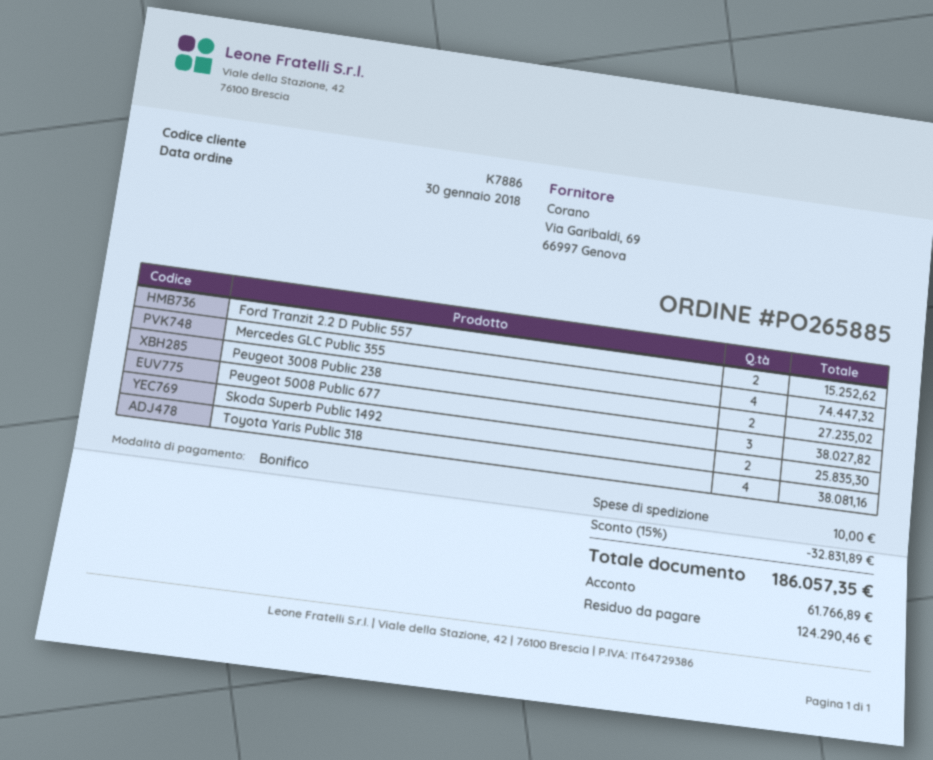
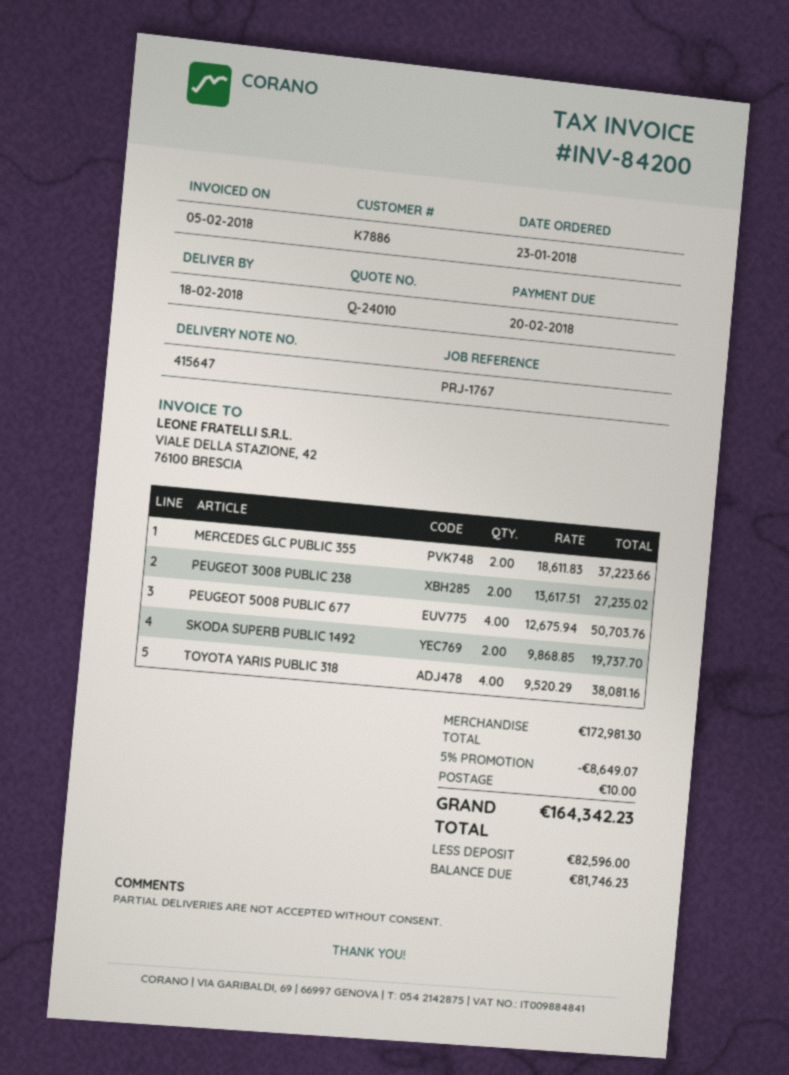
order date: 2018-01-30 -> 2018-01-23
Ford Tranzit 2.2 D Public 557: 2 for 15252.62 -> none
Mercedes GLC Public 355: 4 for 74447.32 -> 2 for 37223.66
Peugeot 5008 Public 677: 3 for 38027.82 -> 4 for 50703.76
Skoda Superb Public 1492: 2 for 25835.30 -> 2 for 19737.70
discount: 15% = 32831.89 -> 5% = 8649.07
total: 186057.35 -> 164342.23
deposit: 61766.89 -> 82596.00
balance: 124290.46 -> 81746.23

